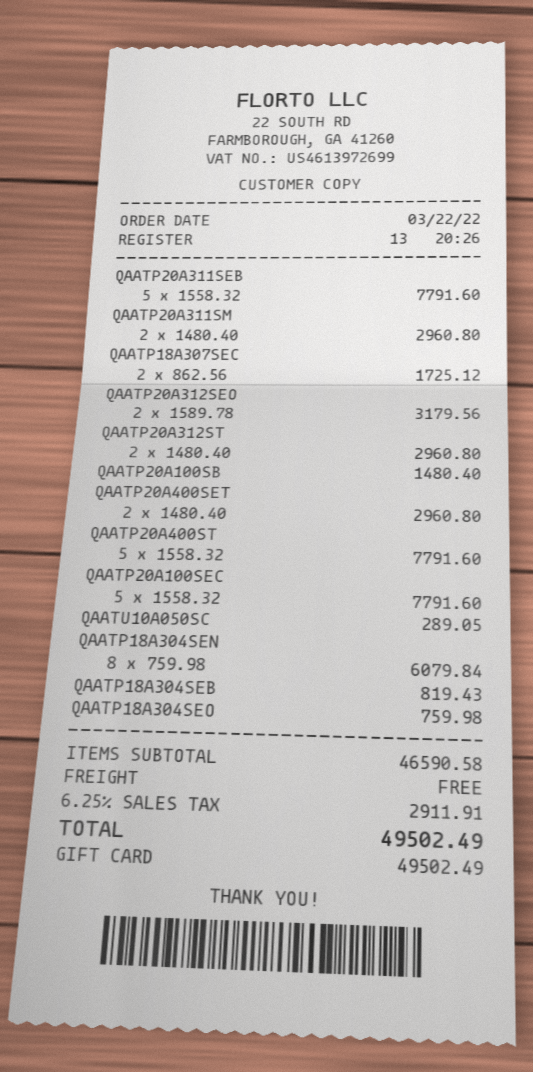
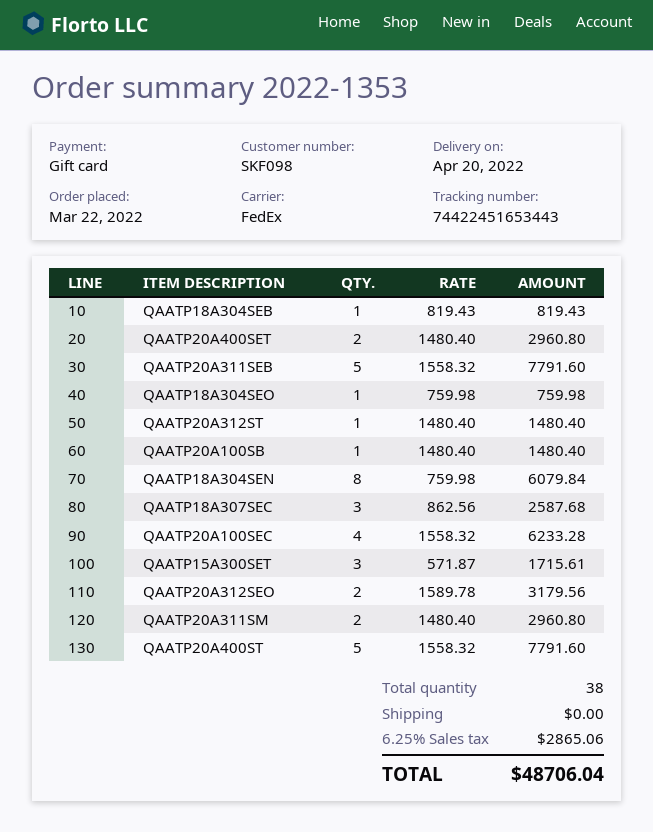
QAATP18A307SEC: 2 x 862.56 = 1725.12 -> 3 x 862.56 = 2587.68
QAATP20A312ST: 2 x 1480.40 = 2960.80 -> 1 x 1480.40 = 1480.40
QAATP20A100SEC: 5 x 1558.32 = 7791.60 -> 4 x 1558.32 = 6233.28
QAATU10A050SC: 1 x 289.05 = 289.05 -> none
QAATP15A300SET: none -> 3 x 571.87 = 1715.61
tax: 6.25% = 2911.91 -> 6.25% = 2865.06
total: 49502.49 -> 48706.04

